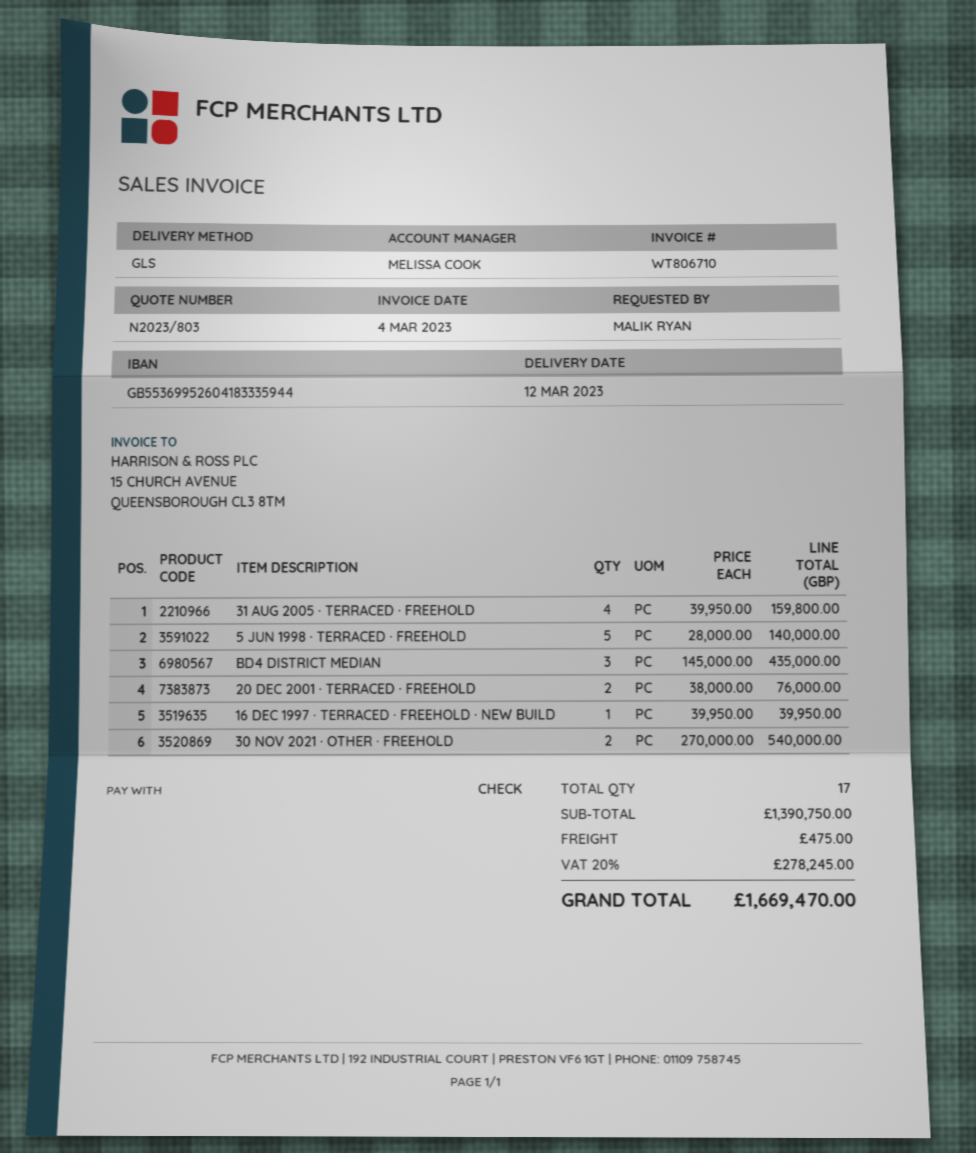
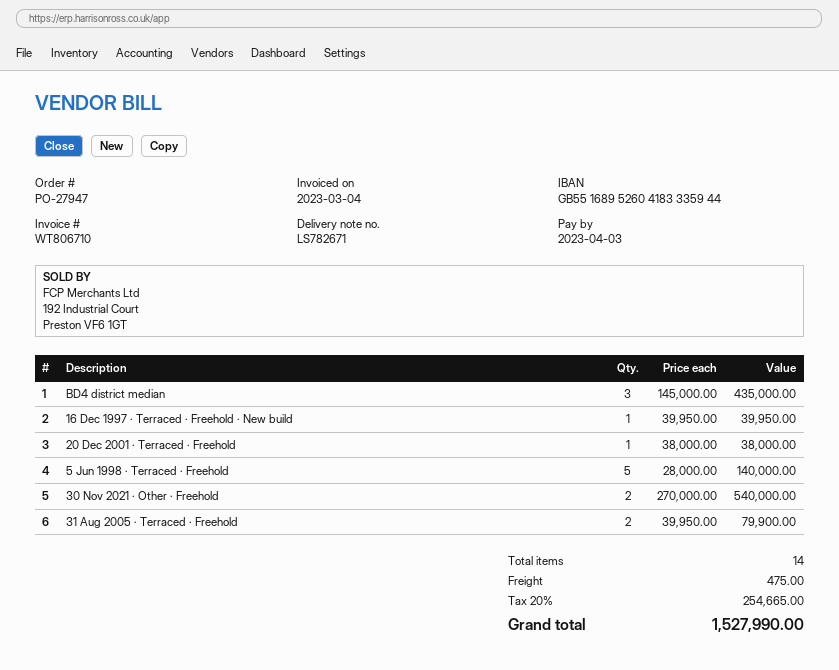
bank account: GB55369952604183335944 -> GB55168952604183335944
31 AUG 2005 · TERRACED · FREEHOLD: 4 x 39950.00 = 159800.00 -> 2 x 39950.00 = 79900.00
20 DEC 2001 · TERRACED · FREEHOLD: 2 x 38000.00 = 76000.00 -> 1 x 38000.00 = 38000.00
total quantity: 17 -> 14
tax: 20% = 278245.00 -> 20% = 254665.00
total: 1669470.00 -> 1527990.00

